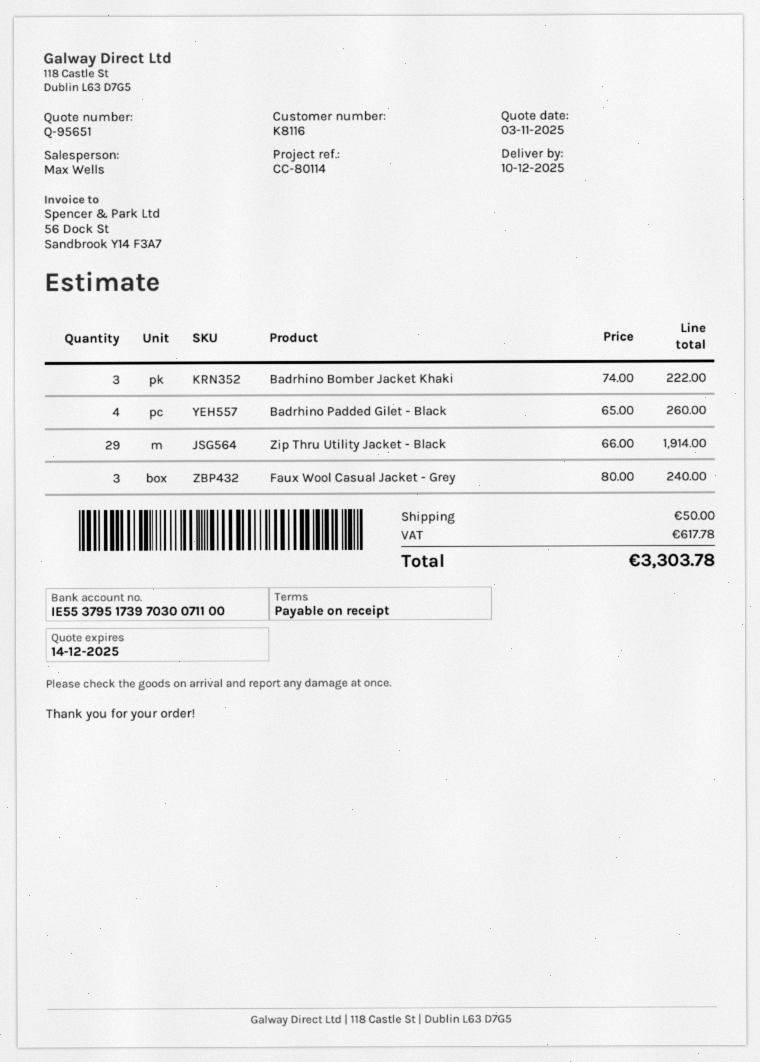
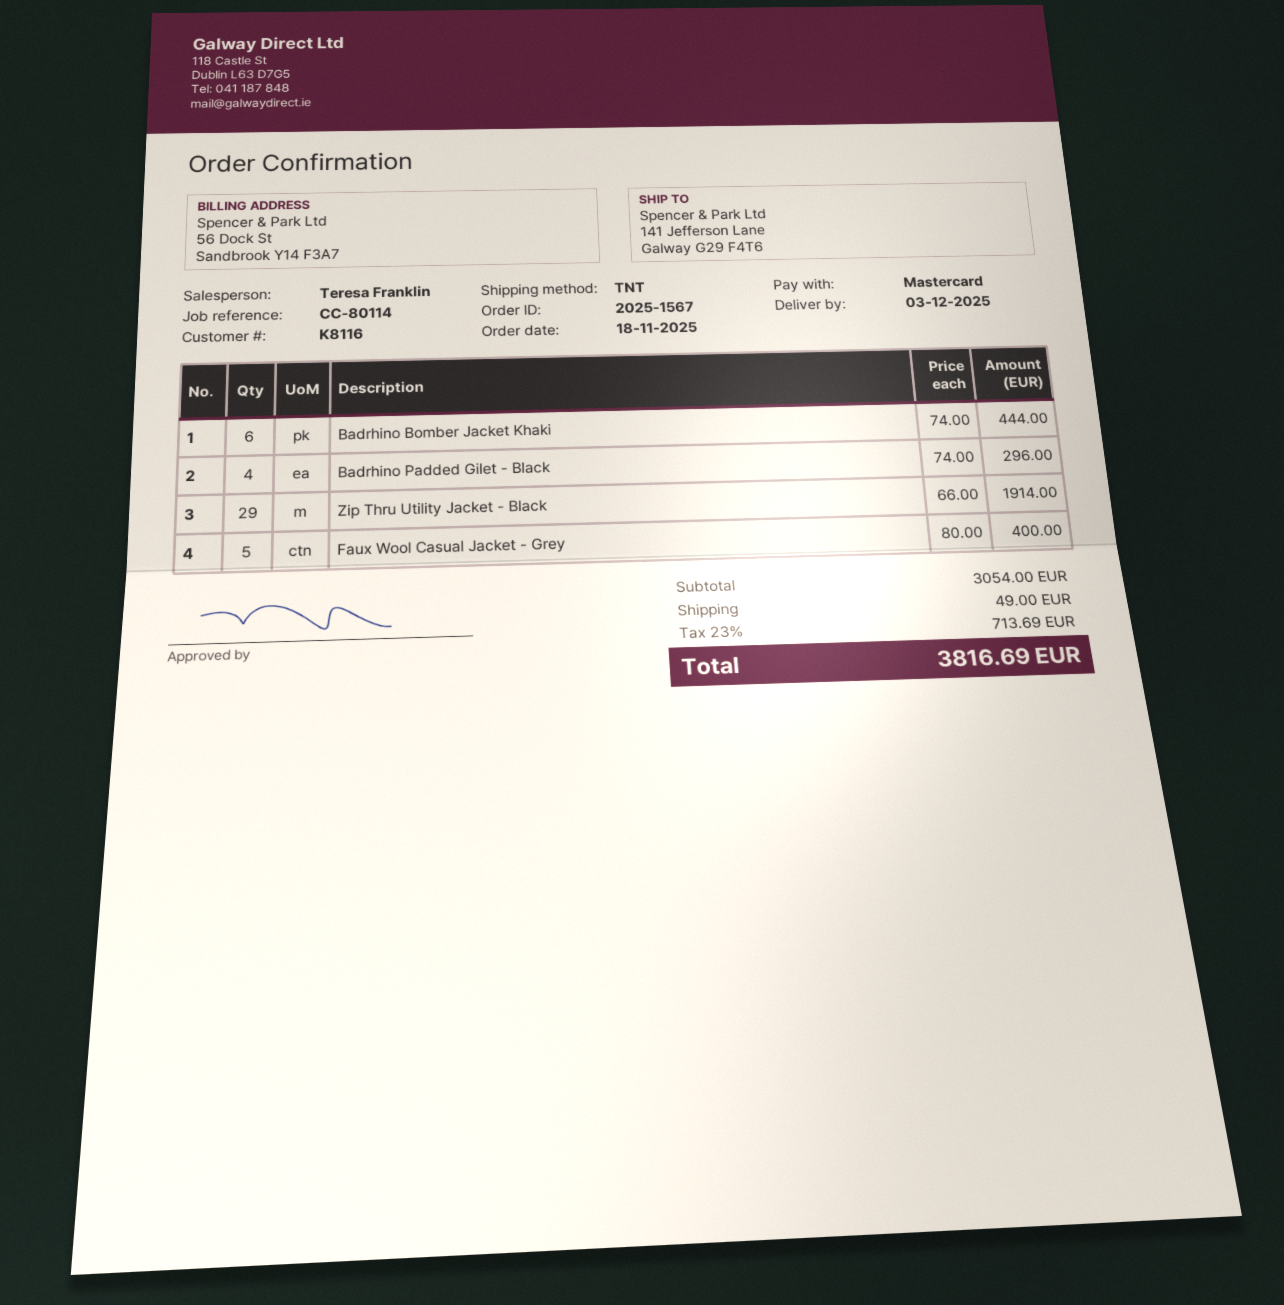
delivery date: 2025-12-10 -> 2025-12-03
sales rep: Max Wells -> Teresa Franklin
Badrhino Bomber Jacket Khaki: 3 x 74.00 = 222.00 -> 6 x 74.00 = 444.00
Badrhino Padded Gilet - Black: 4 x 65.00 = 260.00 -> 4 x 74.00 = 296.00
Faux Wool Casual Jacket - Grey: 3 x 80.00 = 240.00 -> 5 x 80.00 = 400.00
shipping: 50.00 -> 49.00
tax: 617.78 -> 713.69
total: 3303.78 -> 3816.69

